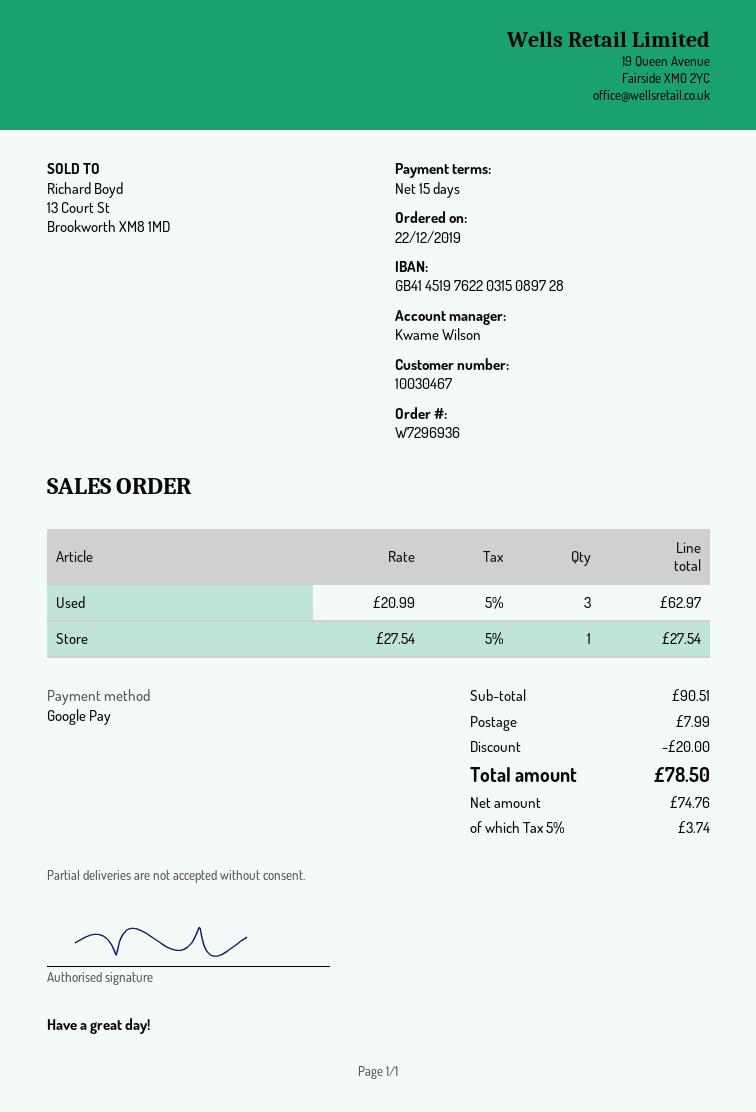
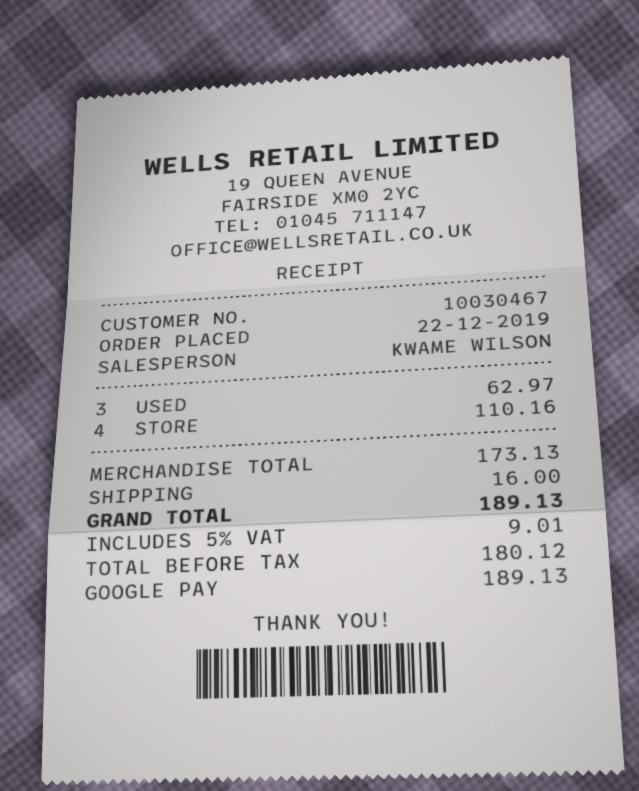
Store: 1 for 27.54 -> 4 for 110.16
subtotal: 90.51 -> 173.13
discount: 20.00 -> none
shipping: 7.99 -> 16.00
net: 74.76 -> 180.12
tax: 5% = 3.74 -> 5% = 9.01
total: 78.50 -> 189.13

